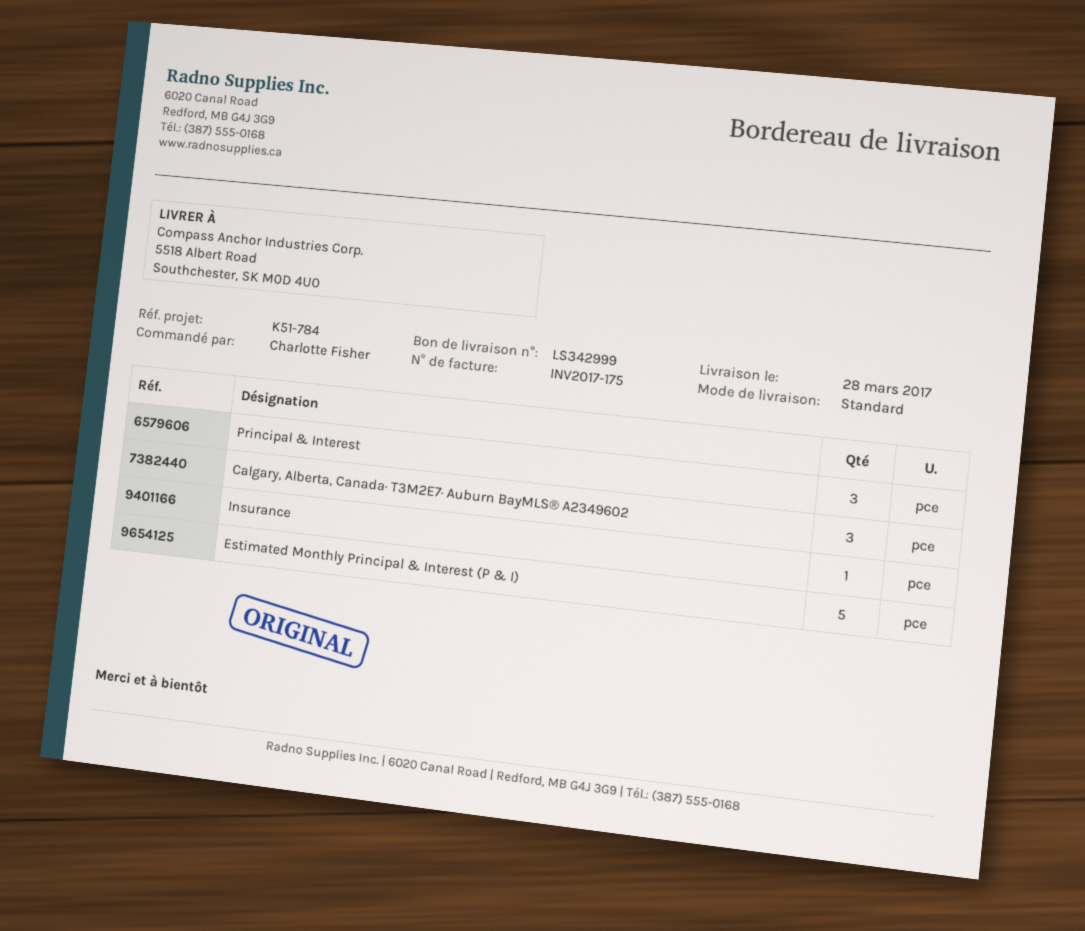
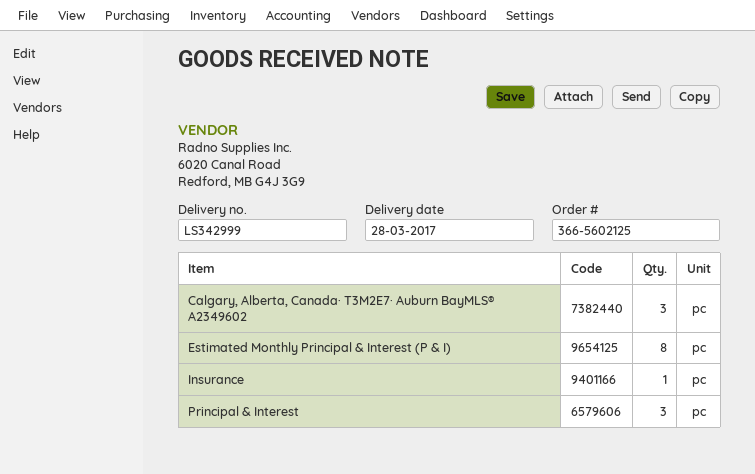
Estimated Monthly Principal & Interest (P & I): 5 -> 8

